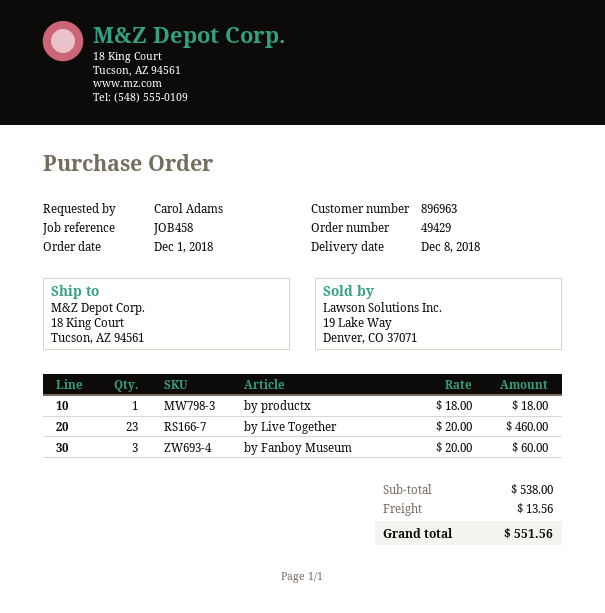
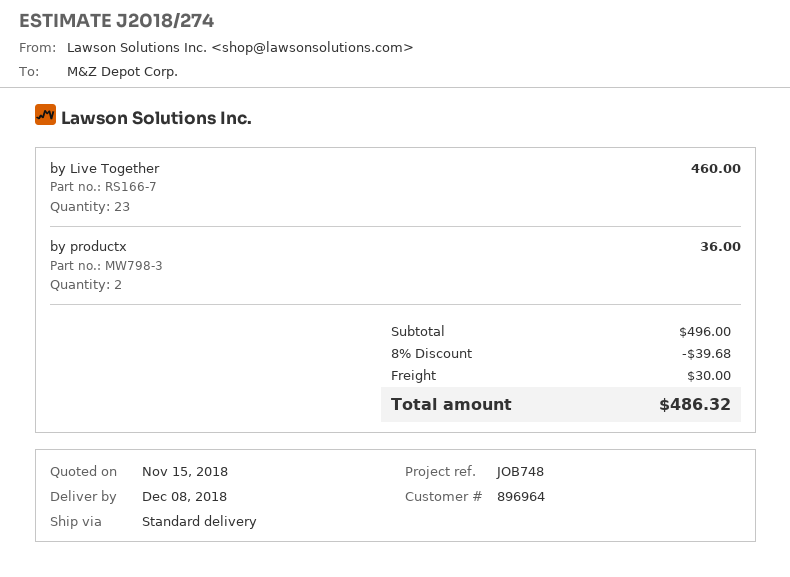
customer number: 896963 -> 896964
reference: JOB458 -> JOB748
by productx: 1 for 18.00 -> 2 for 36.00
by Fanboy Museum: 3 for 60.00 -> none
subtotal: 538.00 -> 496.00
discount: none -> 8% = 39.68
shipping: 13.56 -> 30.00
total: 551.56 -> 486.32

